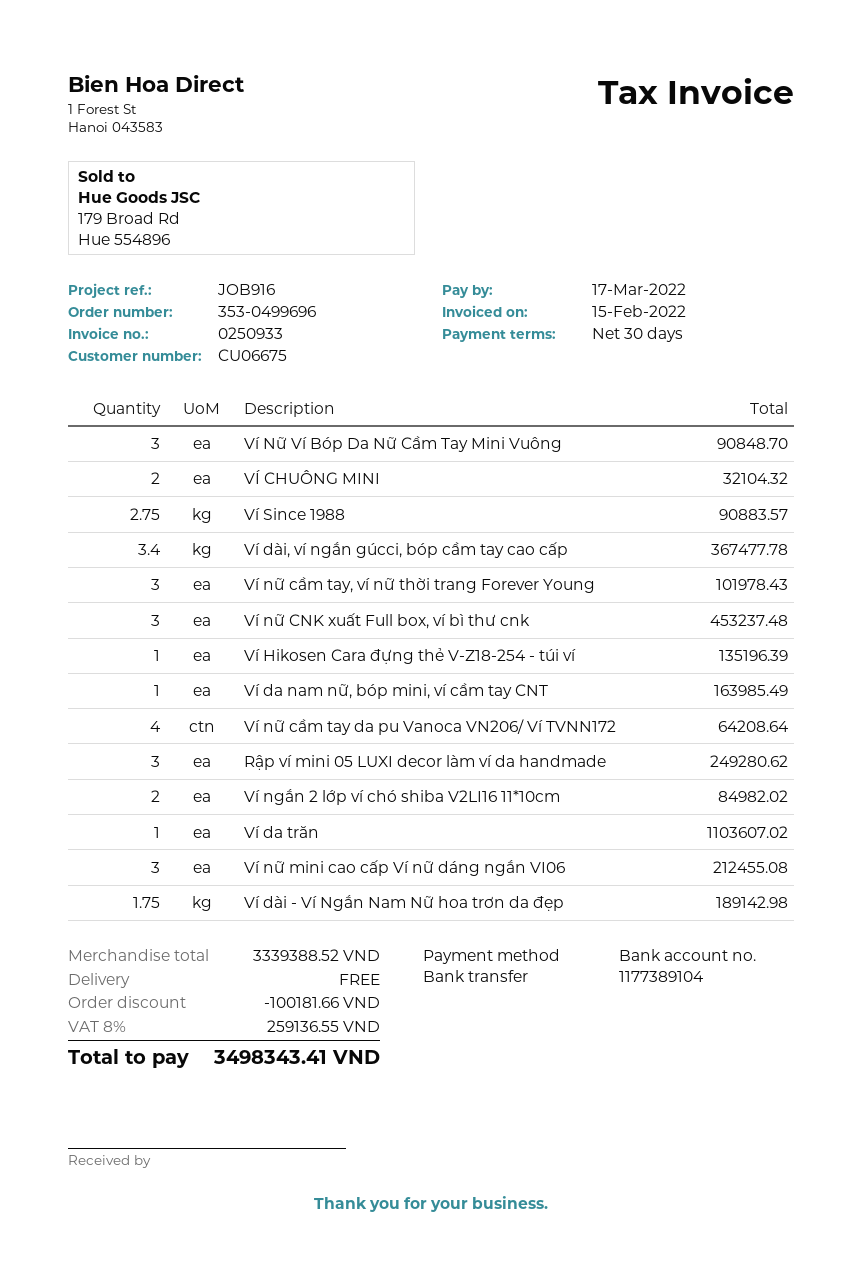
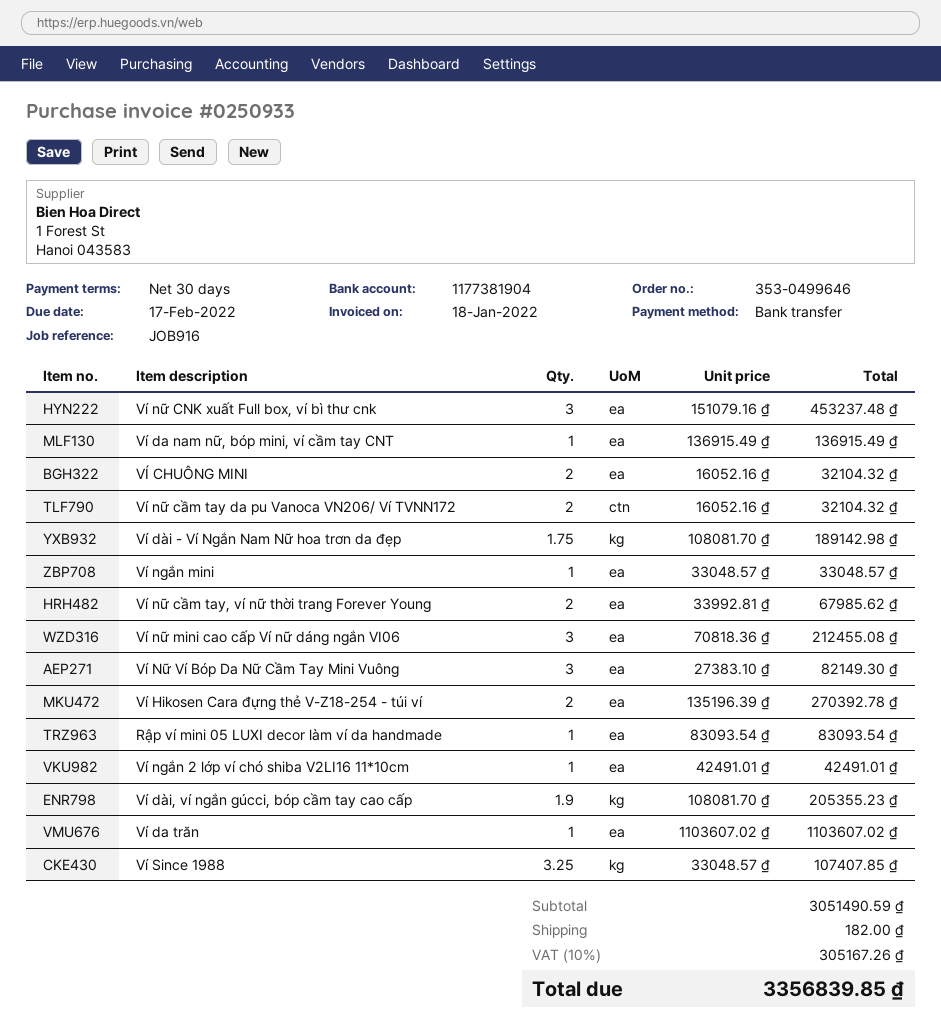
order number: 353-0499696 -> 353-0499646
invoice date: 2022-02-15 -> 2022-01-18
due date: 2022-03-17 -> 2022-02-17
bank account: 1177389104 -> 1177381904
Ví Nữ Ví Bóp Da Nữ Cầm Tay Mini Vuông: 3 for 90848.70 -> 3 for 82149.30
Ví Since 1988: 2.75 for 90883.57 -> 3.25 for 107407.85
Ví dài, ví ngắn gúcci, bóp cầm tay cao cấp: 3.4 for 367477.78 -> 1.9 for 205355.23
Ví nữ cầm tay, ví nữ thời trang Forever Young: 3 for 101978.43 -> 2 for 67985.62
Ví Hikosen Cara đựng thẻ V-Z18-254 - túi ví: 1 for 135196.39 -> 2 for 270392.78
Ví da nam nữ, bóp mini, ví cầm tay CNT: 1 for 163985.49 -> 1 for 136915.49
Ví nữ cầm tay da pu Vanoca VN206/ Ví TVNN172: 4 for 64208.64 -> 2 for 32104.32
Rập ví mini 05 LUXI decor làm ví da handmade: 3 for 249280.62 -> 1 for 83093.54
Ví ngắn 2 lớp ví chó shiba V2LI16 11*10cm: 2 for 84982.02 -> 1 for 42491.01
Ví ngắn mini: none -> 1 for 33048.57
subtotal: 3339388.52 -> 3051490.59
discount: 100181.66 -> none
shipping: 0.00 -> 182.00
tax: 8% = 259136.55 -> 10% = 305167.26
total: 3498343.41 -> 3356839.85

